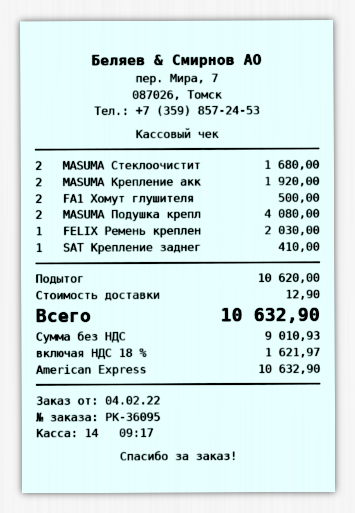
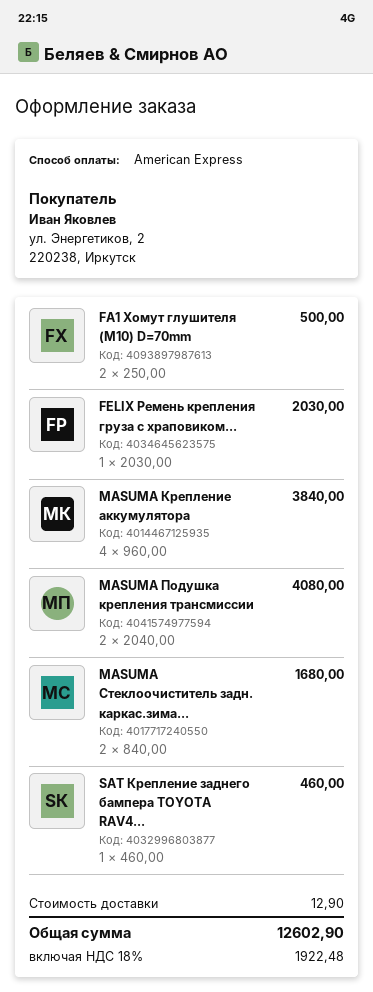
MASUMA Крепление акк: 2 for 1920.00 -> 4 for 3840.00
SAT Крепление заднег: 1 for 410.00 -> 1 for 460.00
tax: 18% = 1621.97 -> 18% = 1922.48
total: 10632.90 -> 12602.90

